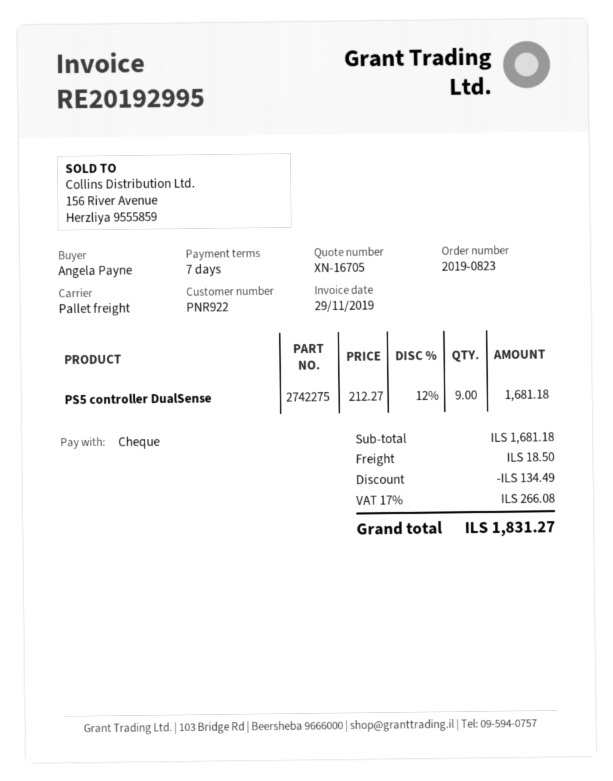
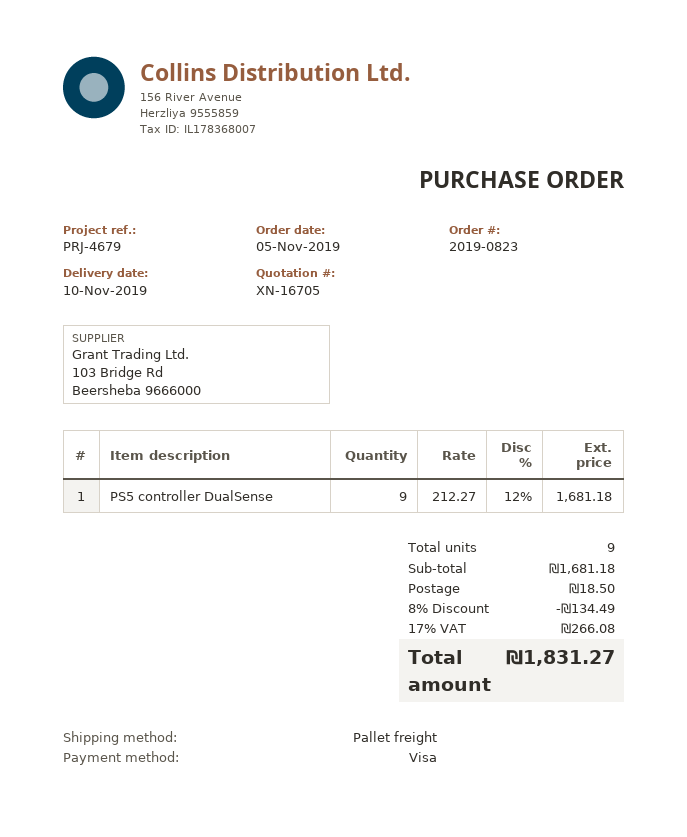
payment method: cheque -> Visa

